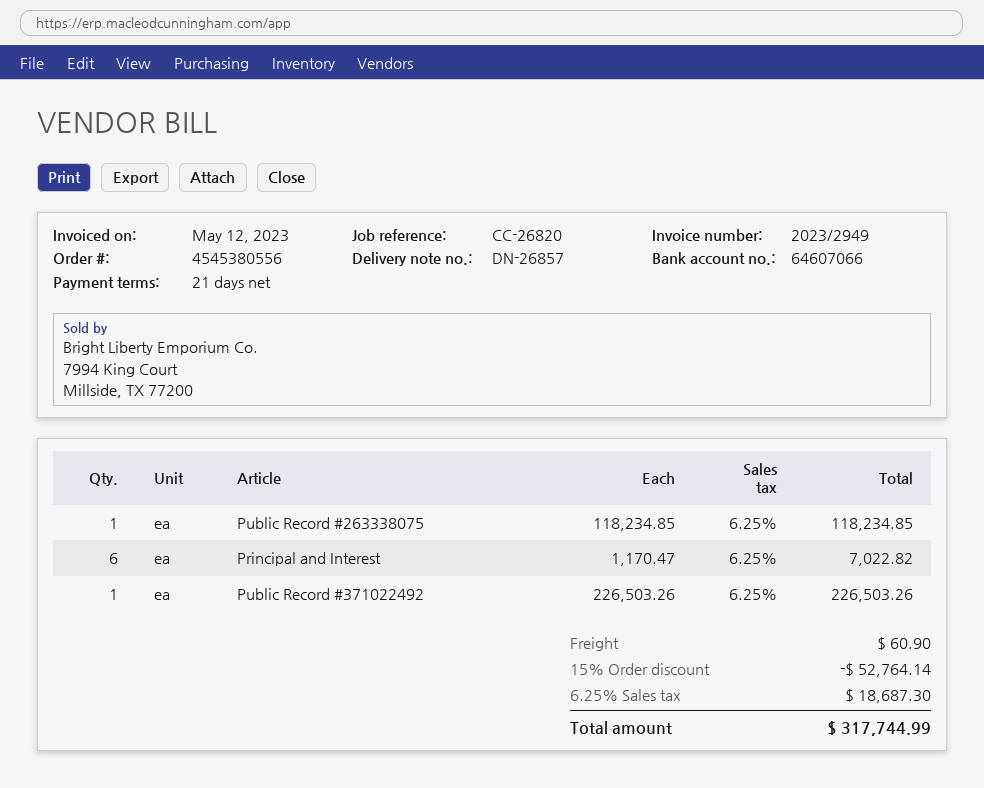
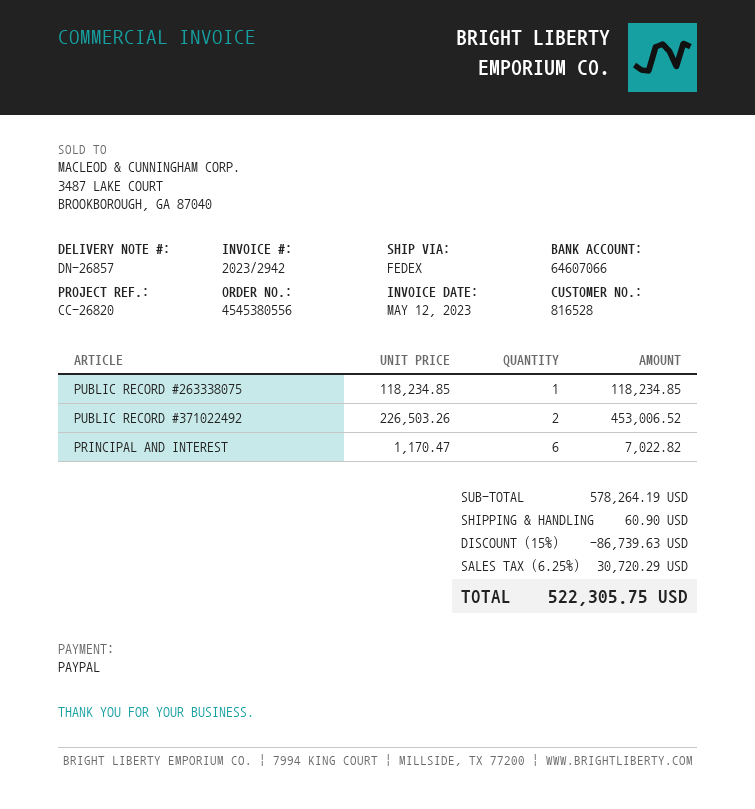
invoice number: 2023/2949 -> 2023/2942
Public Record #371022492: 1 x 226503.26 = 226503.26 -> 2 x 226503.26 = 453006.52
discount: 15% = 52764.14 -> 15% = 86739.63
tax: 6.25% = 18687.30 -> 6.25% = 30720.29
total: 317744.99 -> 522305.75

